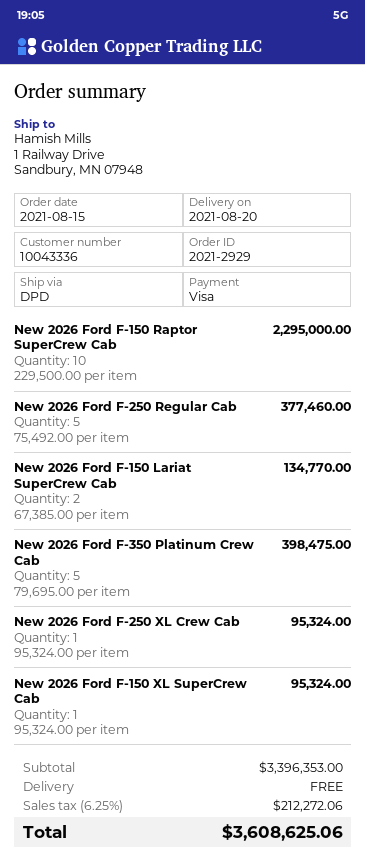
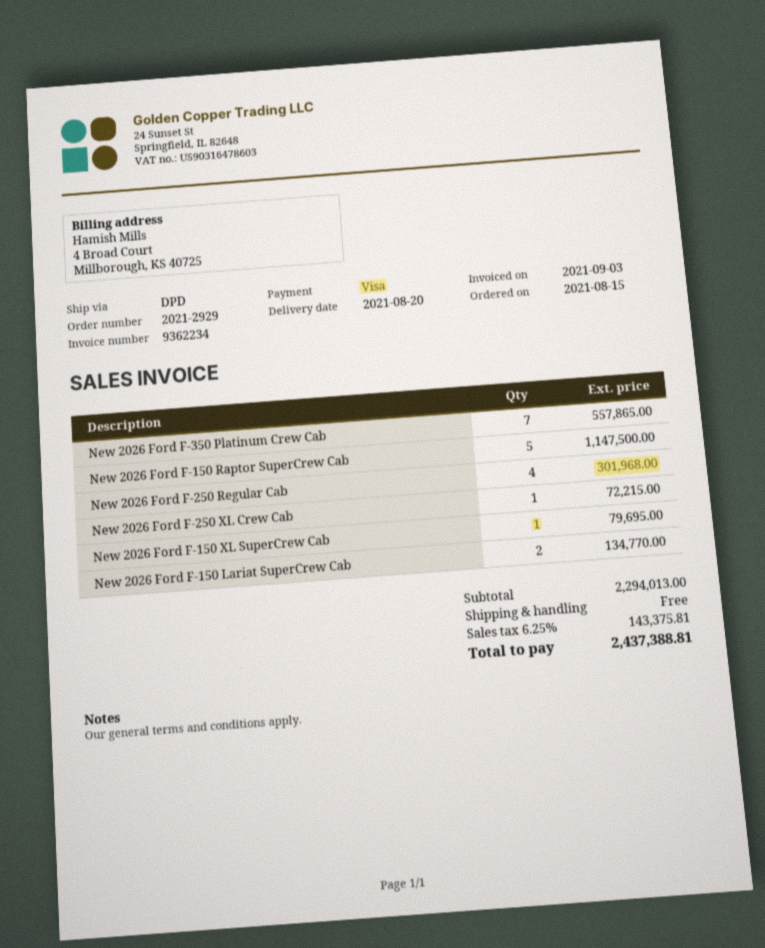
New 2026 Ford F-150 Raptor SuperCrew Cab: 10 for 2295000.00 -> 5 for 1147500.00
New 2026 Ford F-250 Regular Cab: 5 for 377460.00 -> 4 for 301968.00
New 2026 Ford F-350 Platinum Crew Cab: 5 for 398475.00 -> 7 for 557865.00
New 2026 Ford F-250 XL Crew Cab: 1 for 95324.00 -> 1 for 72215.00
New 2026 Ford F-150 XL SuperCrew Cab: 1 for 95324.00 -> 1 for 79695.00
subtotal: 3396353.00 -> 2294013.00
tax: 6.25% = 212272.06 -> 6.25% = 143375.81
total: 3608625.06 -> 2437388.81

